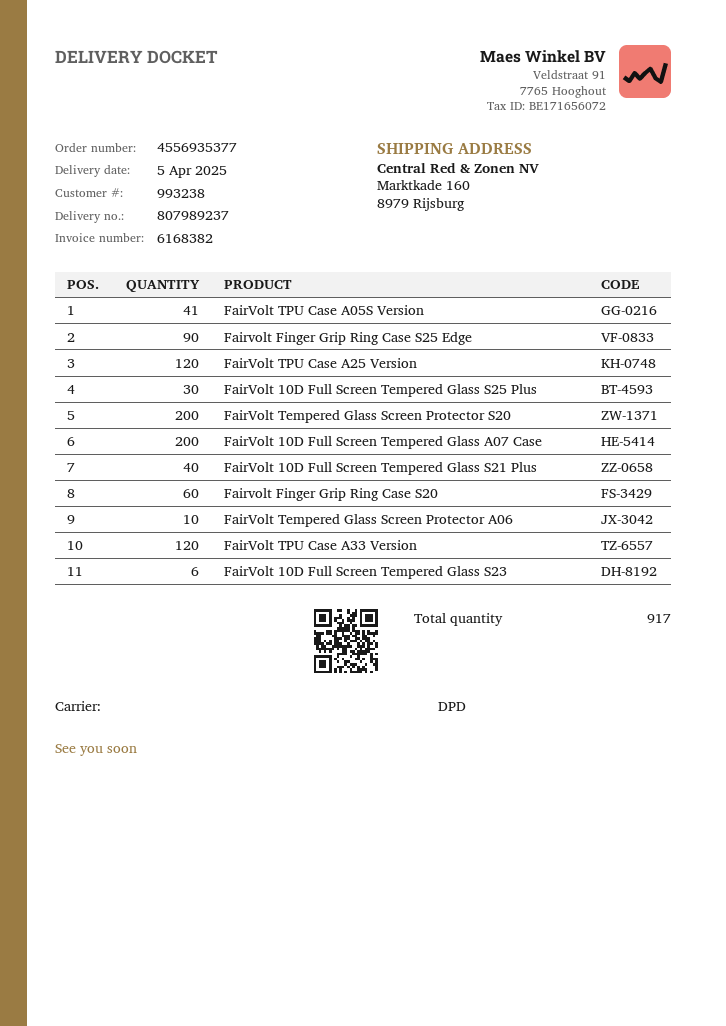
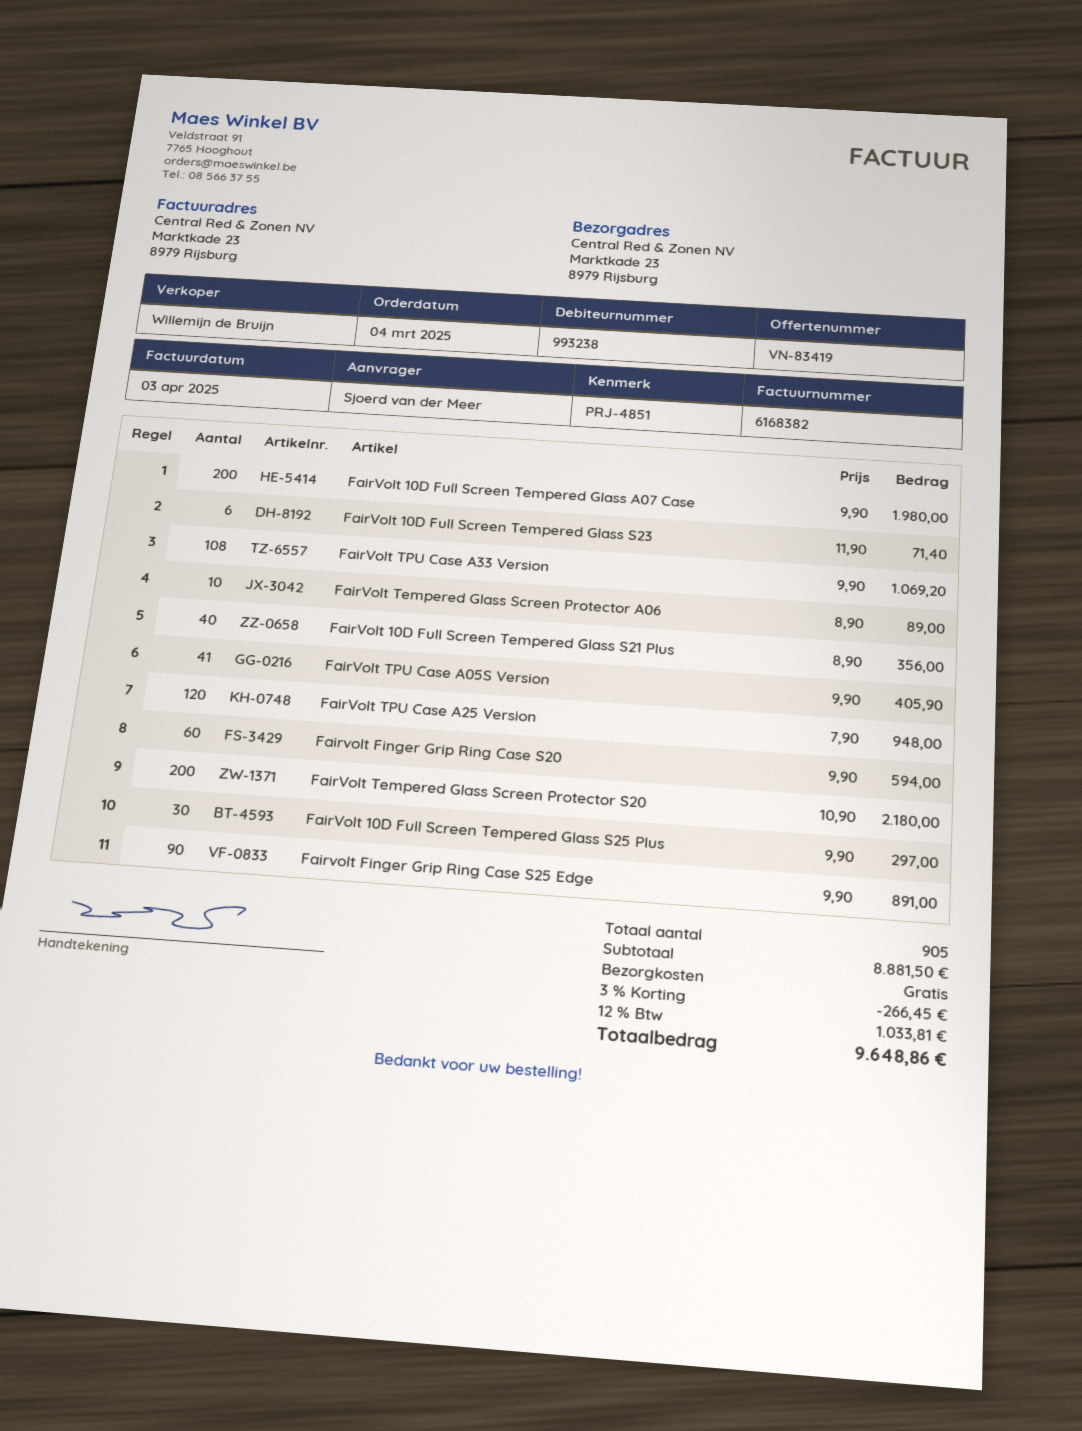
ship to: Marktkade 160, 8979 Rijsburg -> Marktkade 23, 8979 Rijsburg
FairVolt TPU Case A33 Version: 120 -> 108
total quantity: 917 -> 905

